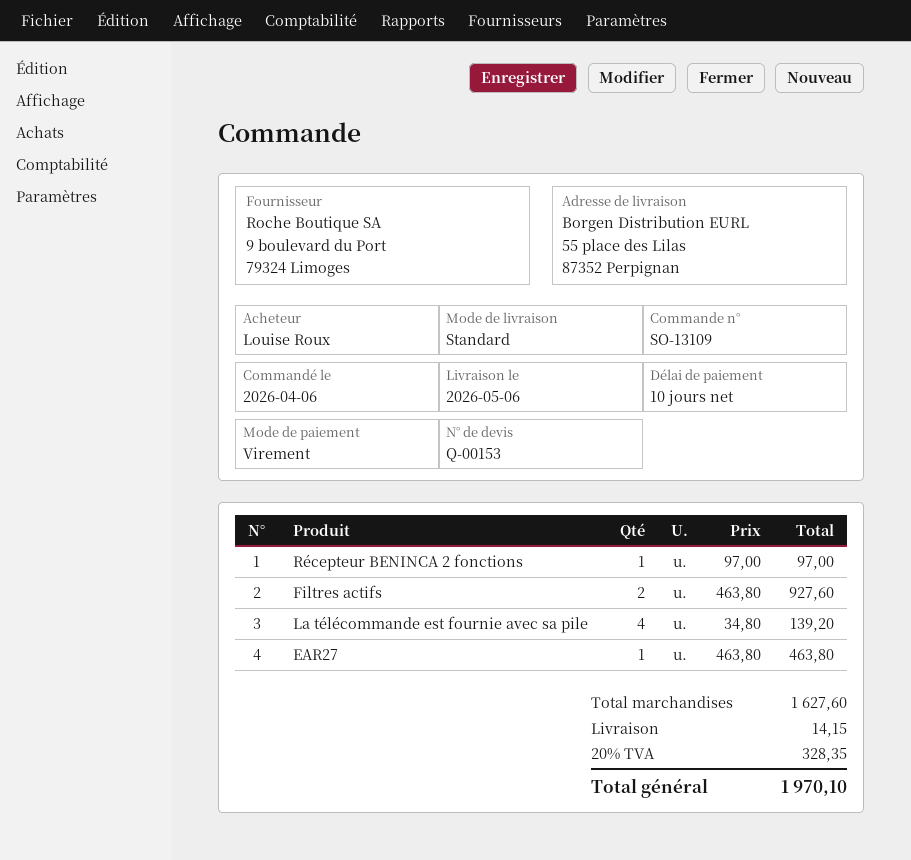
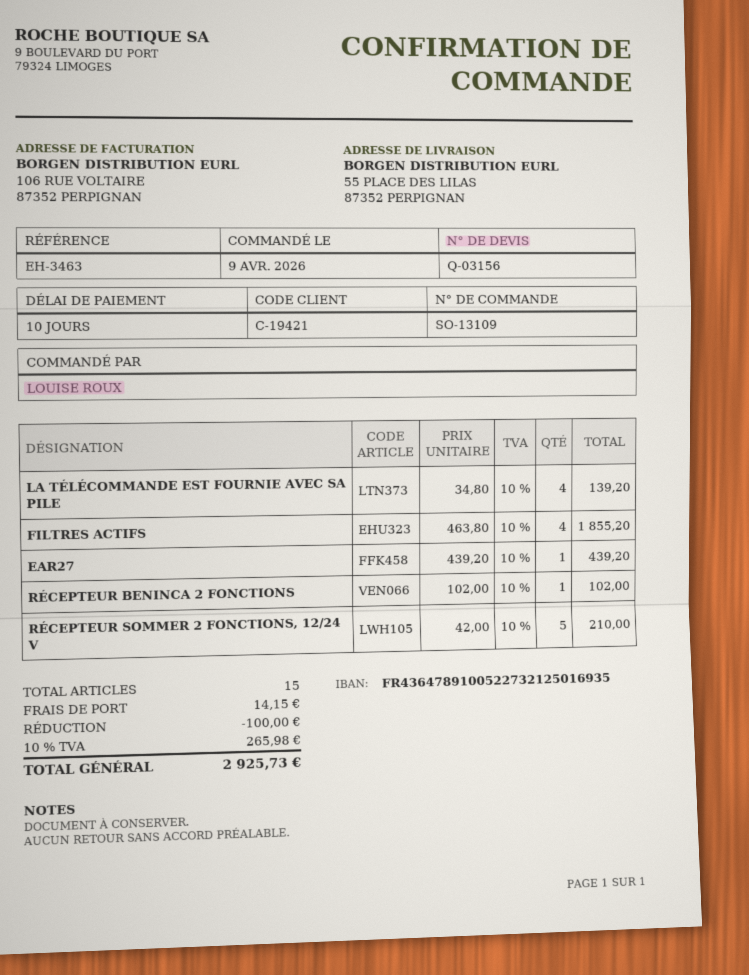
quote number: Q-00153 -> Q-03156
order date: 2026-04-06 -> 2026-04-09
Récepteur BENINCA 2 fonctions: 1 x 97.00 = 97.00 -> 1 x 102.00 = 102.00
Filtres actifs: 2 x 463.80 = 927.60 -> 4 x 463.80 = 1855.20
EAR27: 1 x 463.80 = 463.80 -> 1 x 439.20 = 439.20
RÉCEPTEUR SOMMER 2 FONCTIONS, 12/24 V: none -> 5 x 42.00 = 210.00
discount: none -> 100.00
tax: 20% = 328.35 -> 10% = 265.98
total: 1970.10 -> 2925.73

